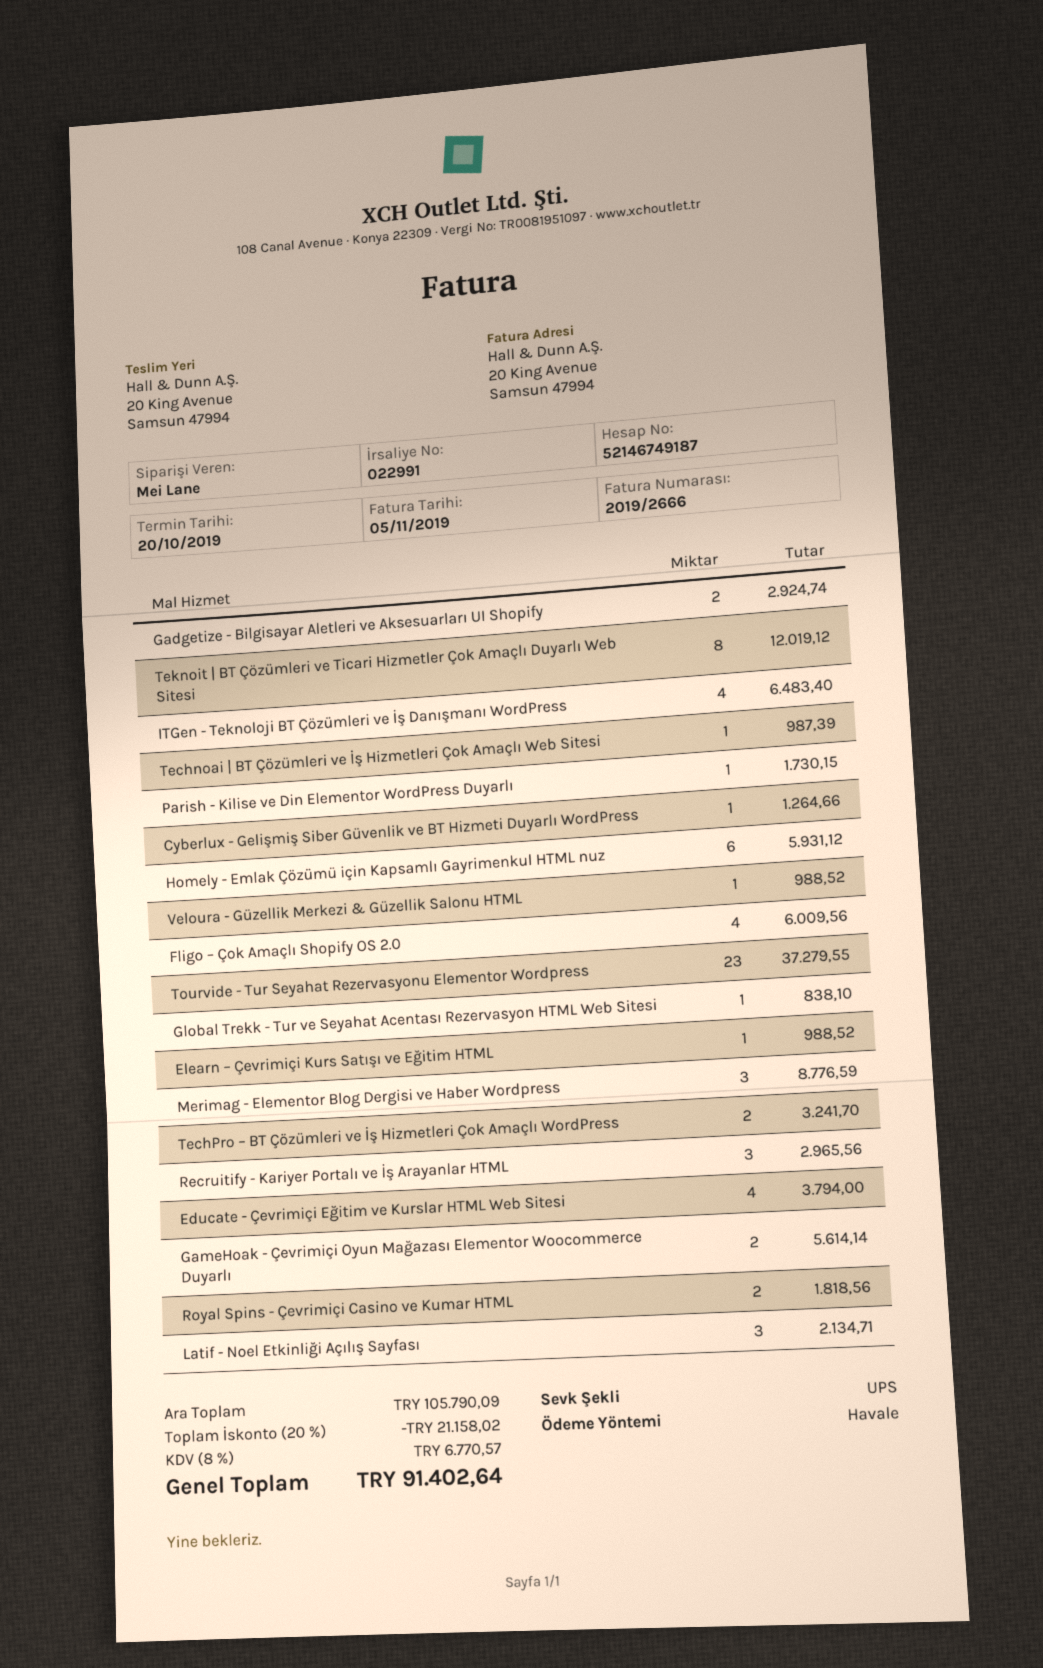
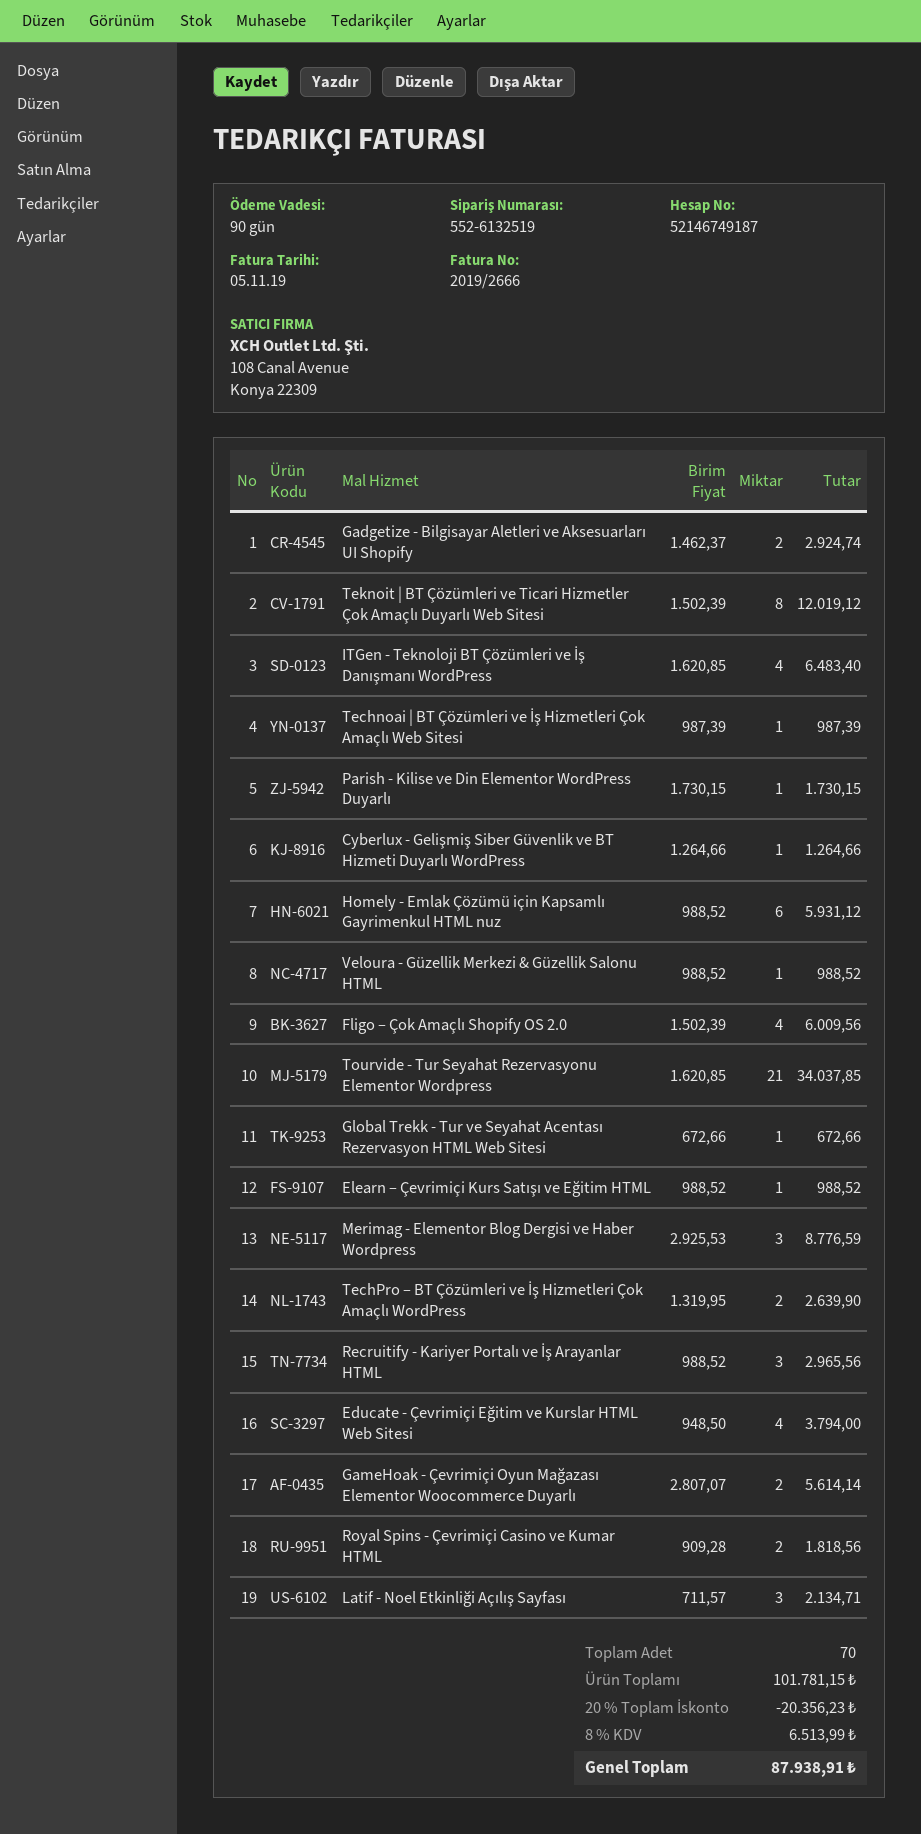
Tourvide - Tur Seyahat Rezervasyonu Elementor Wordpress: 23 for 37279.55 -> 21 for 34037.85
Global Trekk - Tur ve Seyahat Acentası Rezervasyon HTML Web Sitesi: 1 for 838.10 -> 1 for 672.66
TechPro – BT Çözümleri ve İş Hizmetleri Çok Amaçlı WordPress: 2 for 3241.70 -> 2 for 2639.90
subtotal: 105790.09 -> 101781.15
discount: 20% = 21158.02 -> 20% = 20356.23
tax: 8% = 6770.57 -> 8% = 6513.99
total: 91402.64 -> 87938.91

